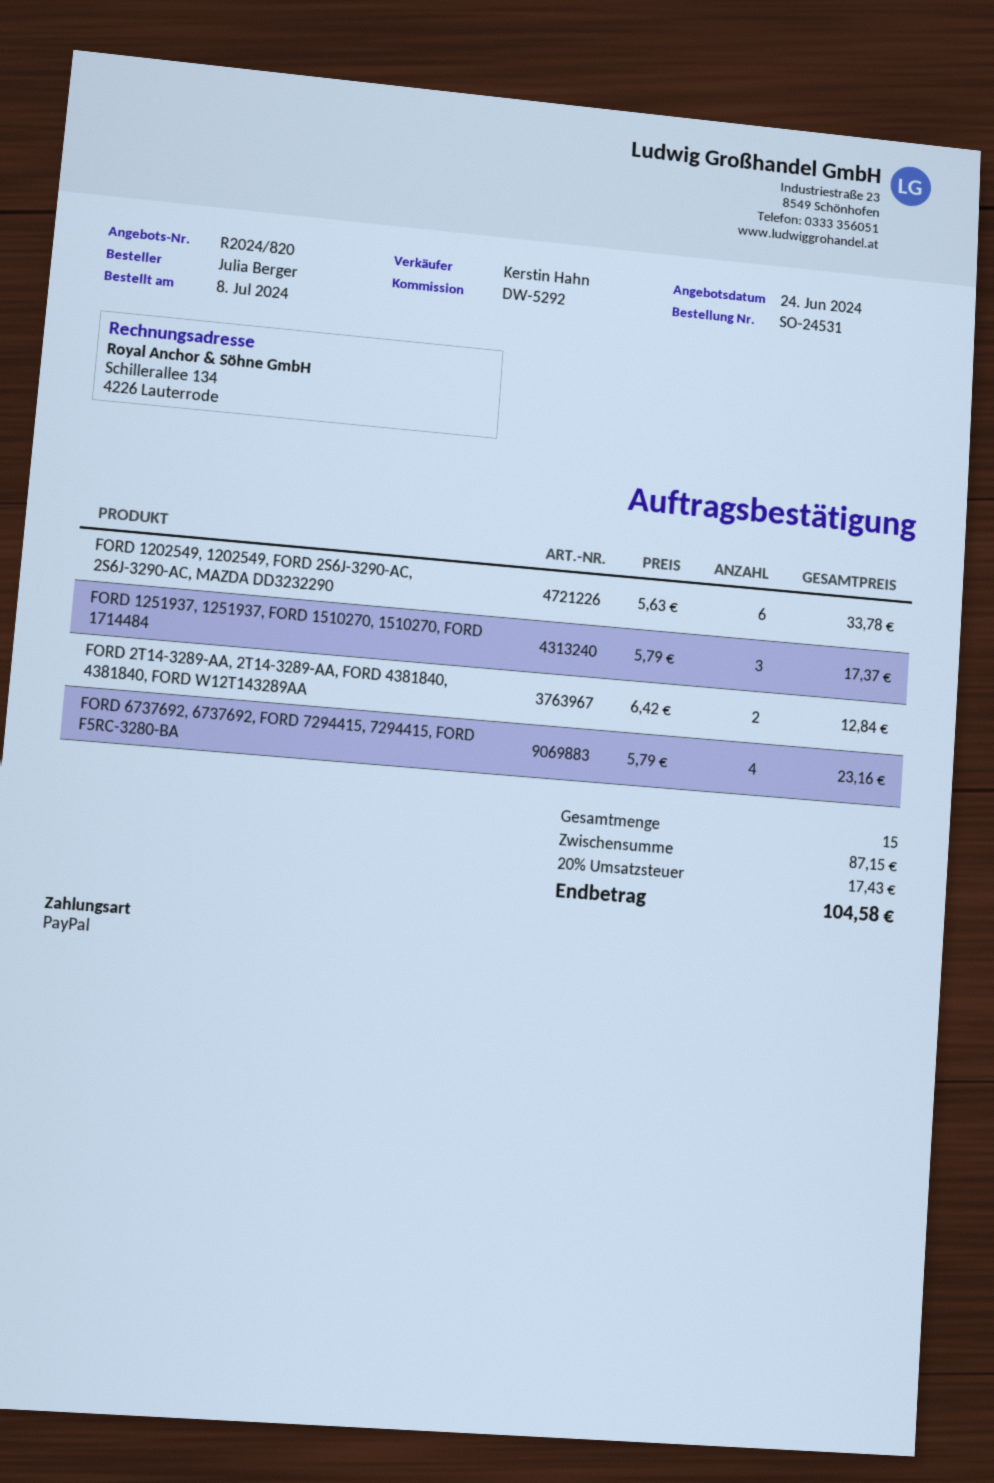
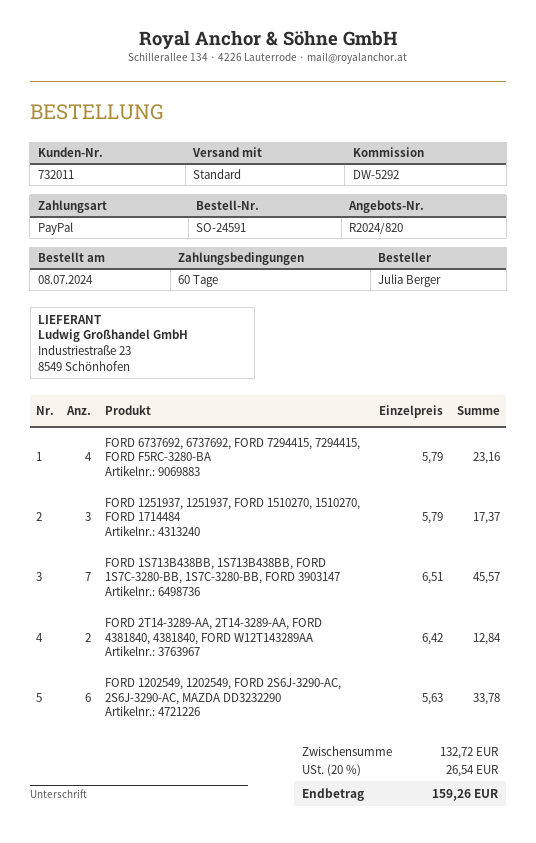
order number: SO-24531 -> SO-24591
FORD 1S713B438BB, 1S713B438BB, FORD 1S7C-3280-BB, 1S7C-3280-BB, FORD 3903147: none -> 7 x 6.51 = 45.57
subtotal: 87.15 -> 132.72
tax: 20% = 17.43 -> 20% = 26.54
total: 104.58 -> 159.26

